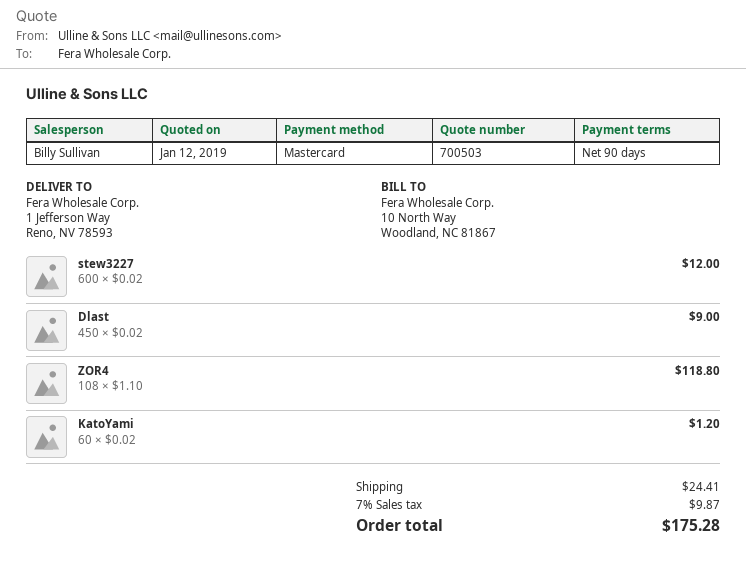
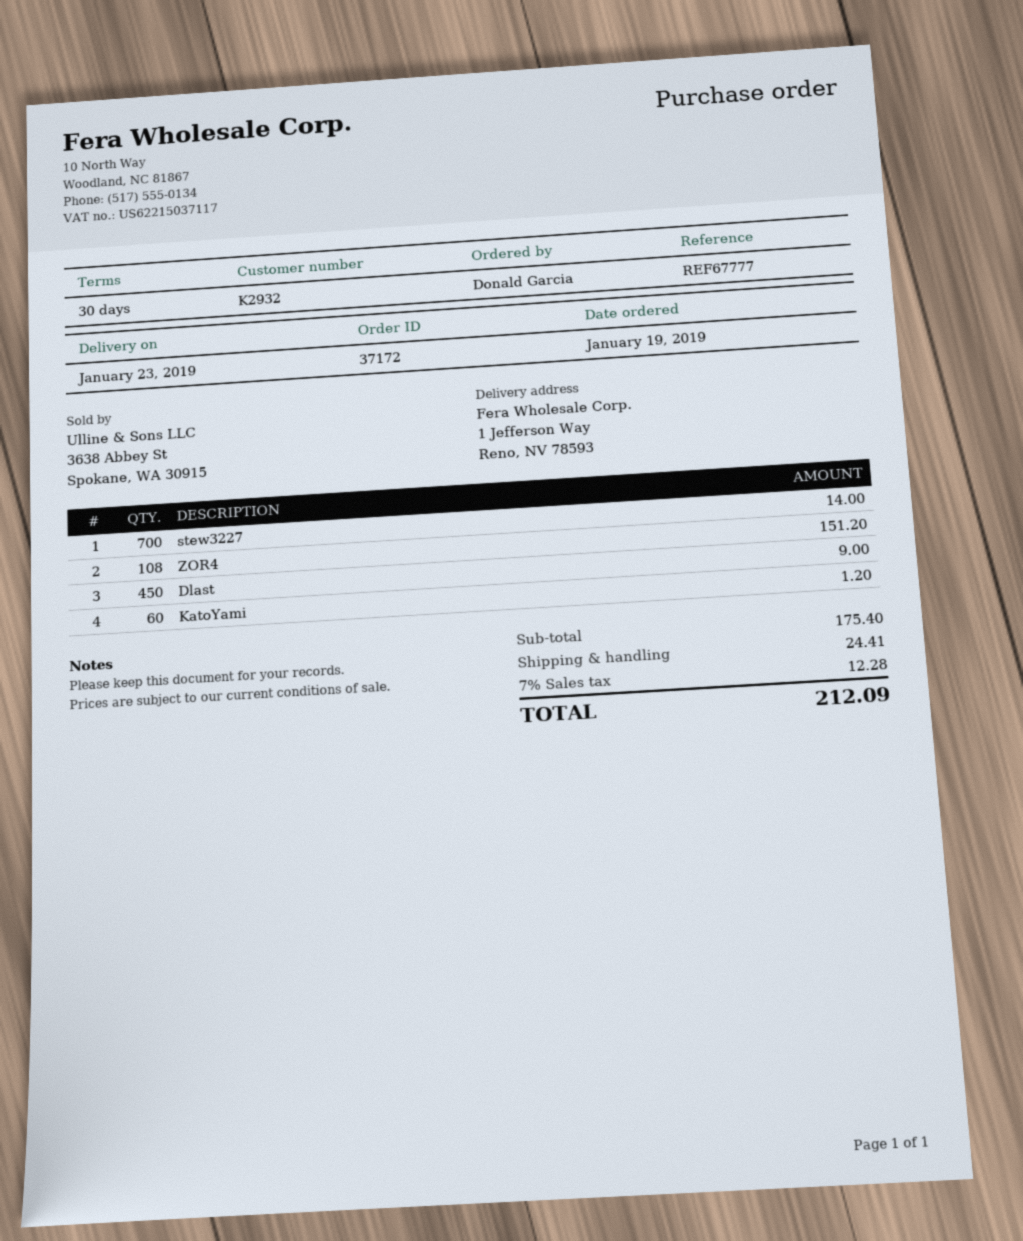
payment terms: 90 days -> 30 days
stew3227: 600 for 12.00 -> 700 for 14.00
ZOR4: 108 for 118.80 -> 108 for 151.20
tax: 7% = 9.87 -> 7% = 12.28
total: 175.28 -> 212.09

